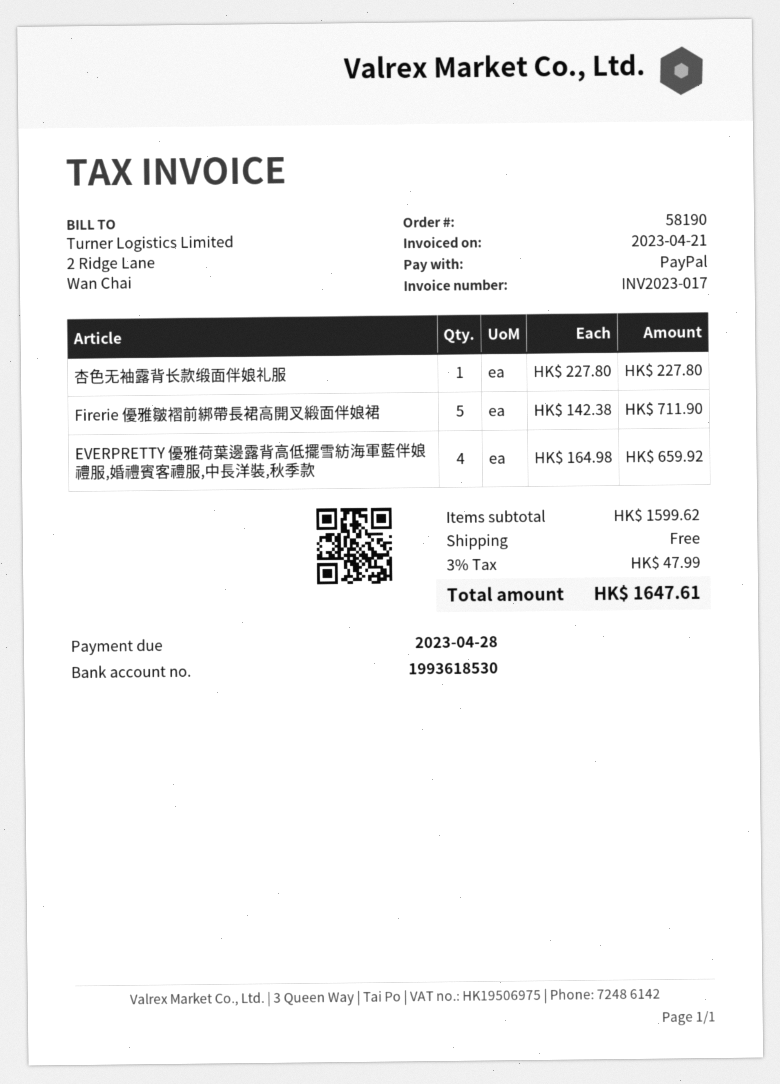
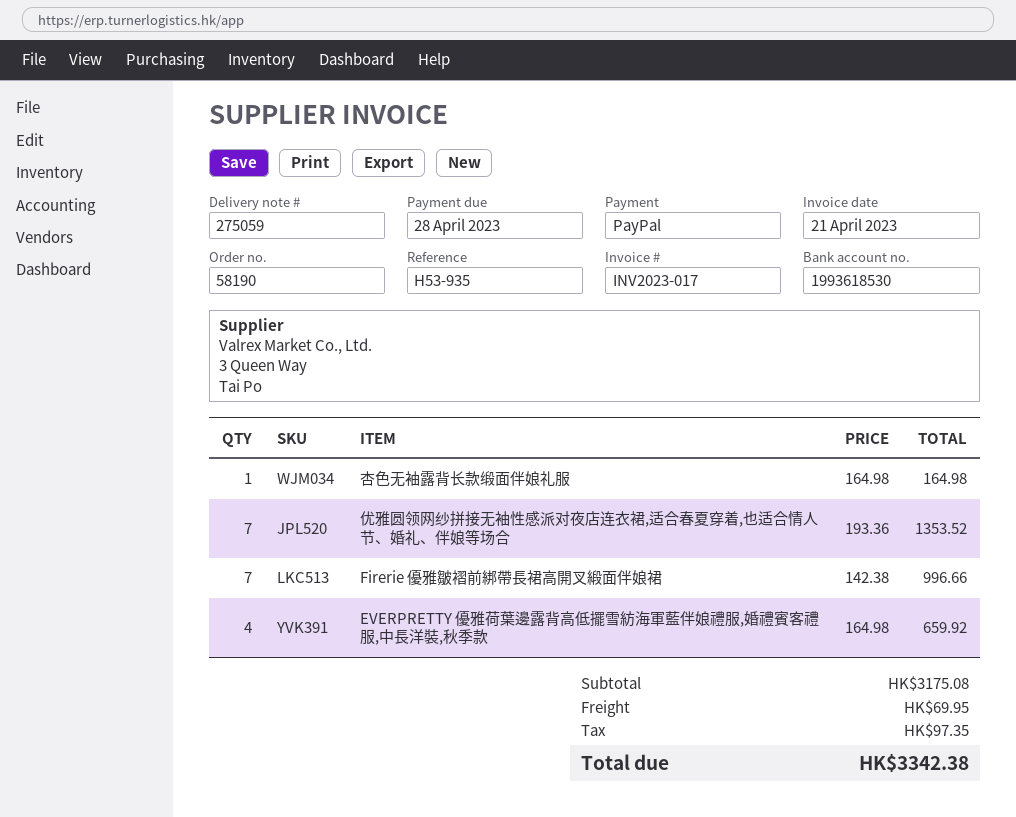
杏色无袖露背长款缎面伴娘礼服: 1 x 227.80 = 227.80 -> 1 x 164.98 = 164.98
Firerie 優雅皺褶前綁帶長裙高開叉緞面伴娘裙: 5 x 142.38 = 711.90 -> 7 x 142.38 = 996.66
优雅圆领网纱拼接无袖性感派对夜店连衣裙,适合春夏穿着,也适合情人节、婚礼、伴娘等场合: none -> 7 x 193.36 = 1353.52
subtotal: 1599.62 -> 3175.08
shipping: 0.00 -> 69.95
tax: 47.99 -> 97.35
total: 1647.61 -> 3342.38

